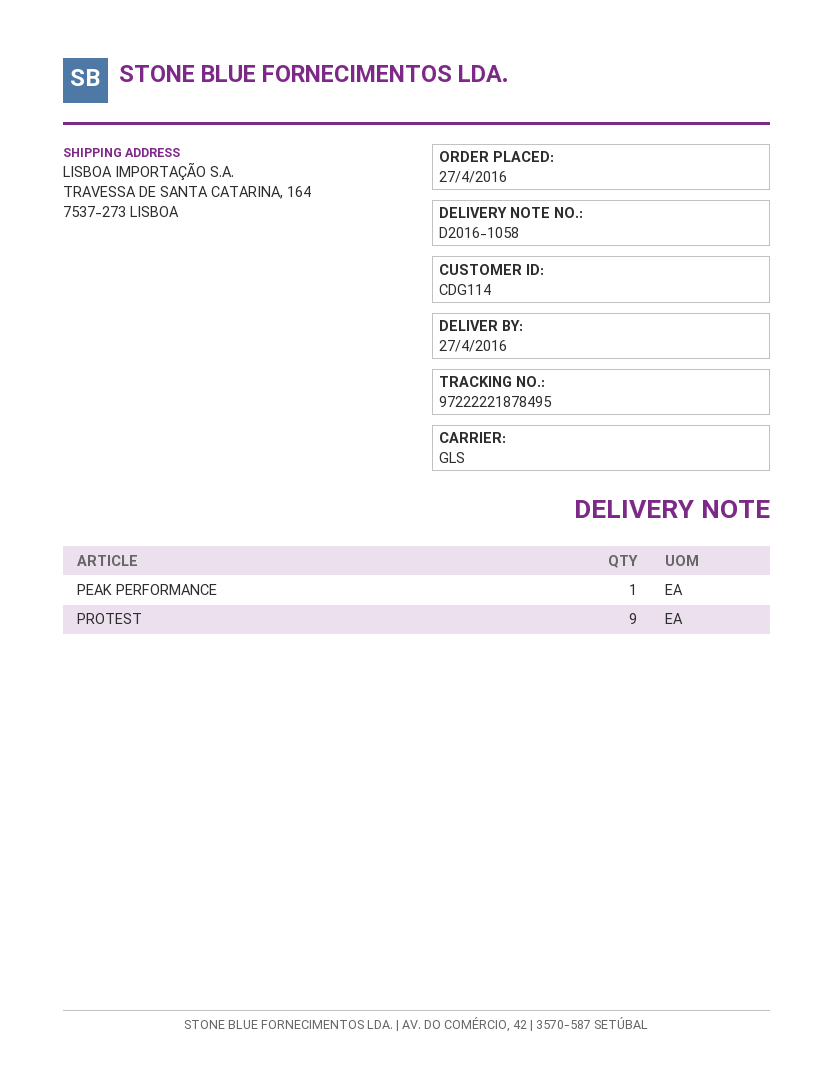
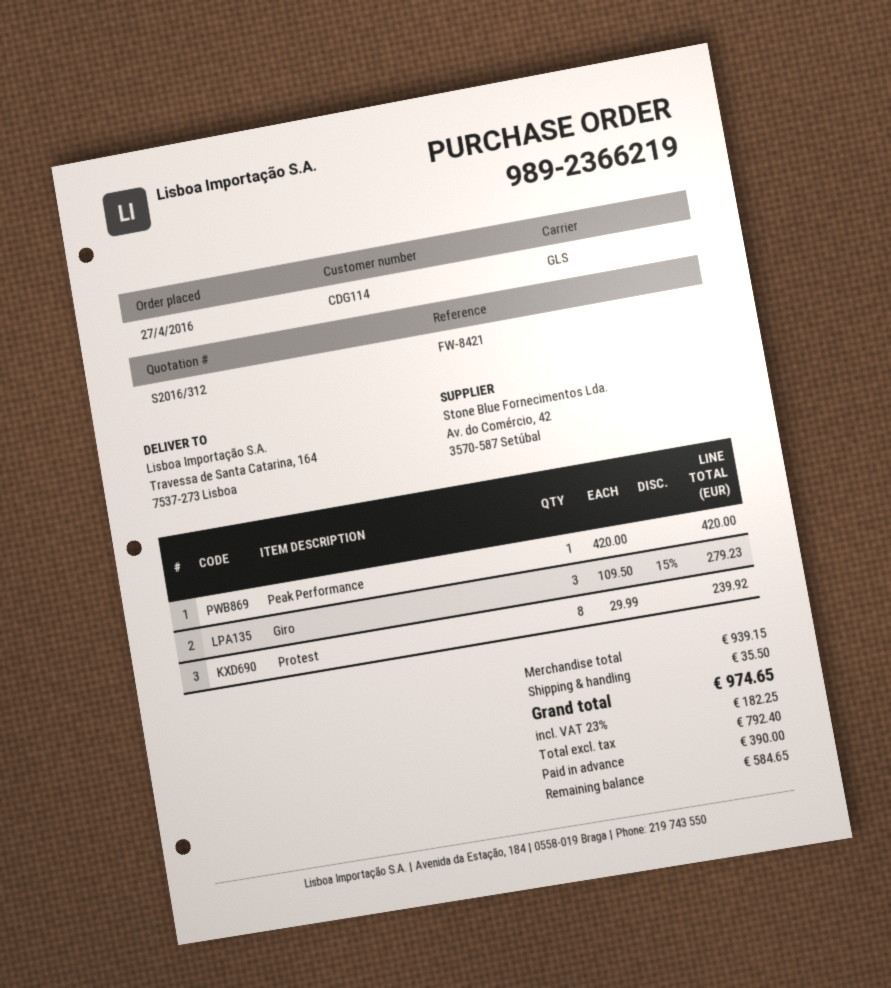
PROTEST: 9 -> 8
Giro: none -> 3

